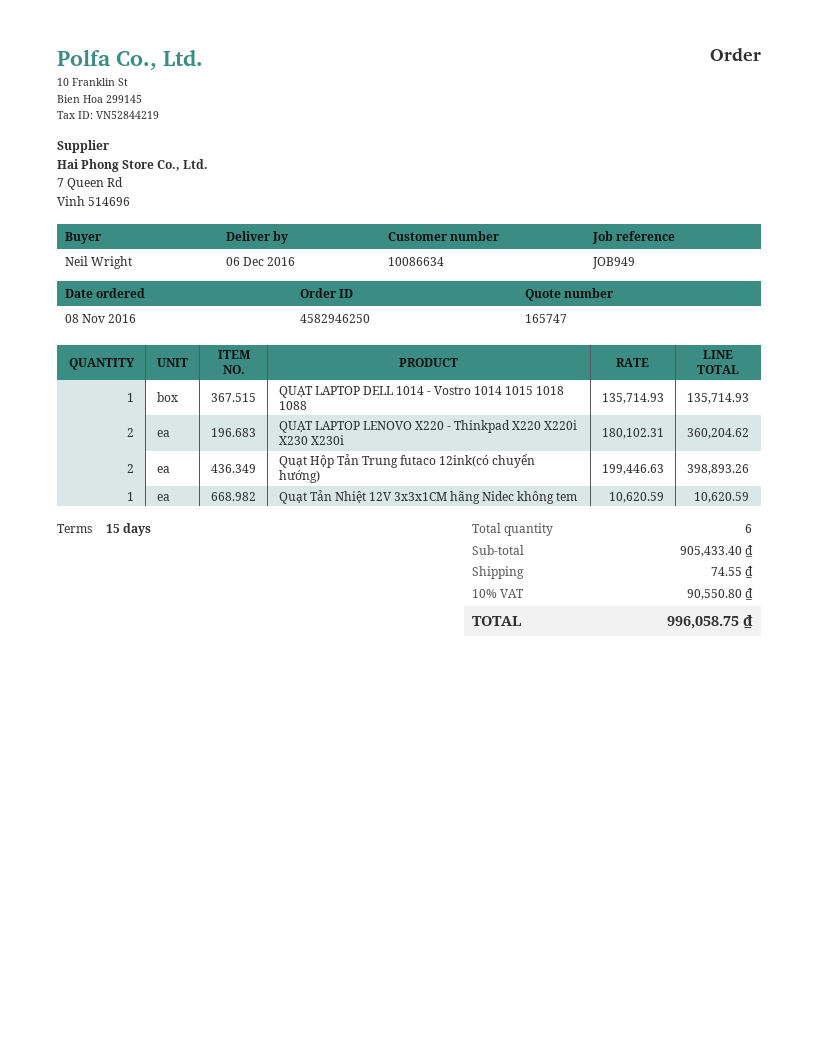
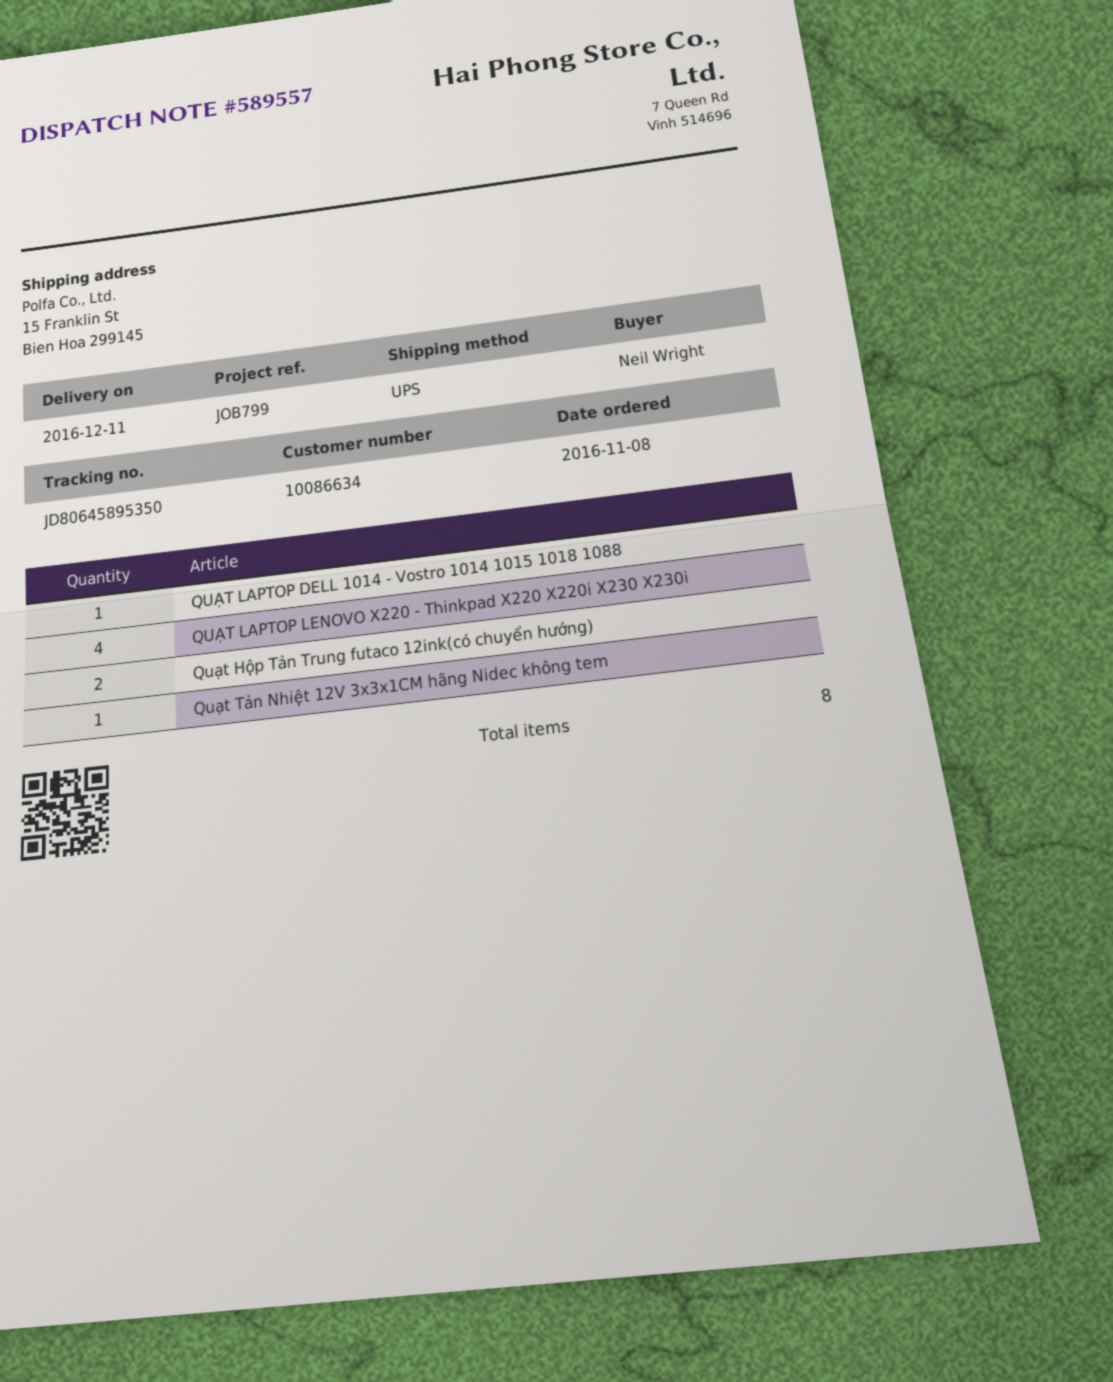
delivery date: 2016-12-06 -> 2016-12-11
reference: JOB949 -> JOB799
QUẠT LAPTOP LENOVO X220 - Thinkpad X220 X220i X230 X230i: 2 -> 4
total quantity: 6 -> 8

